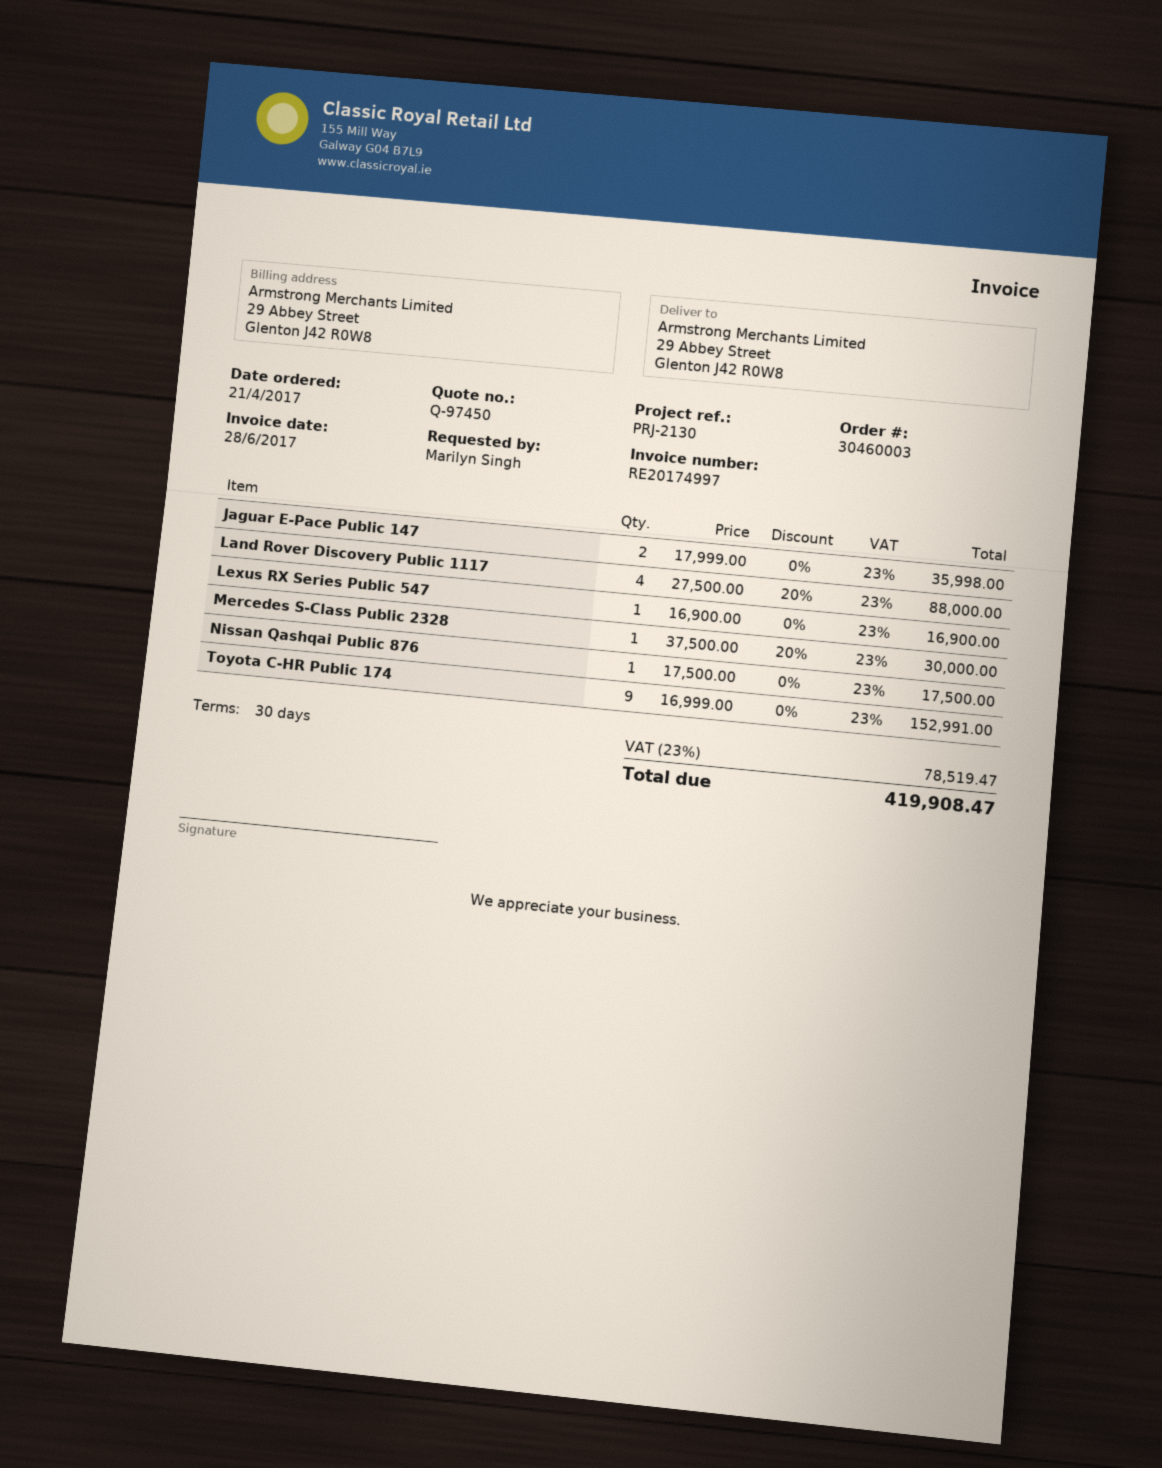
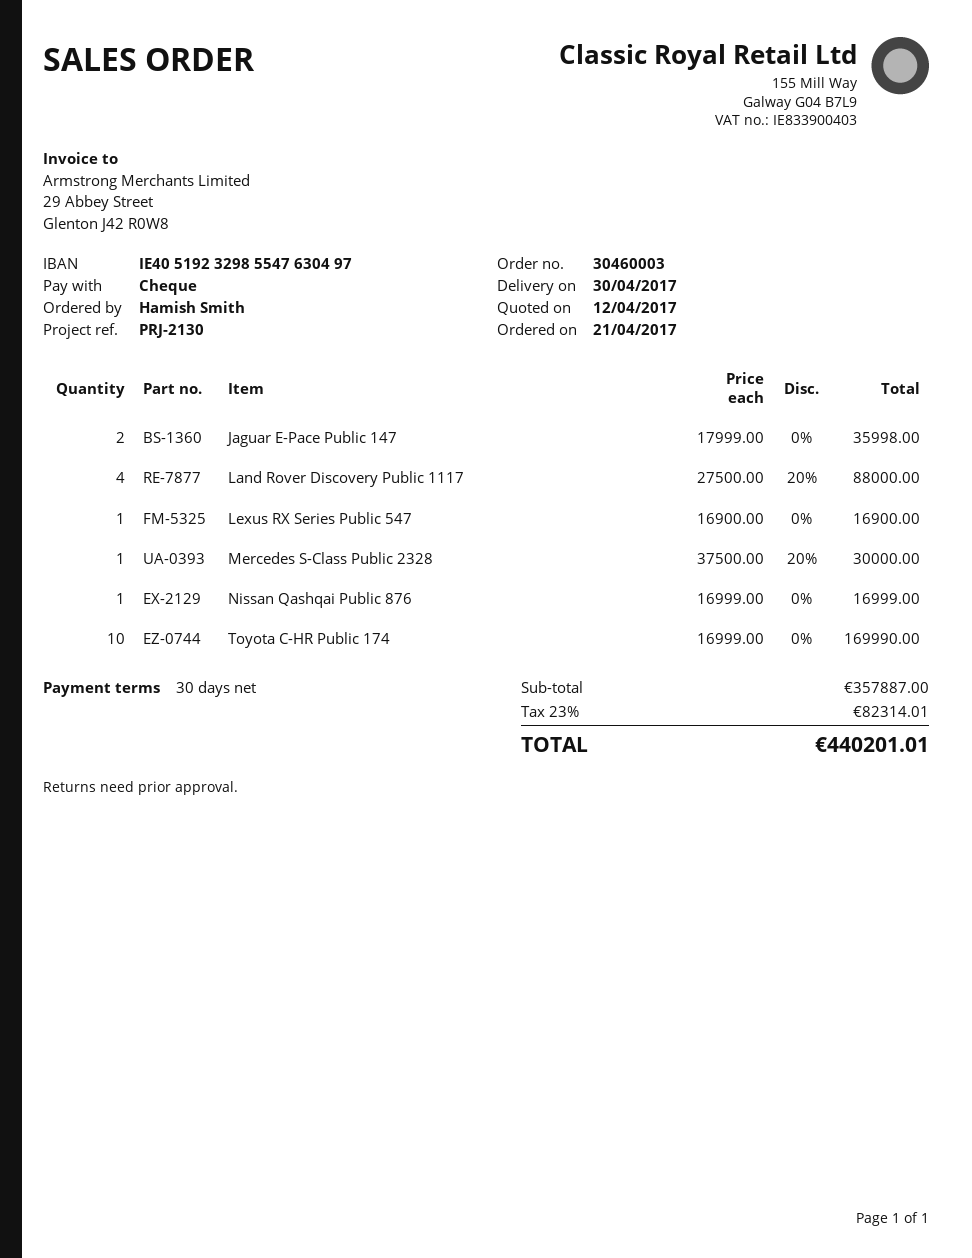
ordered by: Marilyn Singh -> Hamish Smith
Nissan Qashqai Public 876: 1 x 17500.00 = 17500.00 -> 1 x 16999.00 = 16999.00
Toyota C-HR Public 174: 9 x 16999.00 = 152991.00 -> 10 x 16999.00 = 169990.00
tax: 23% = 78519.47 -> 23% = 82314.01
total: 419908.47 -> 440201.01

